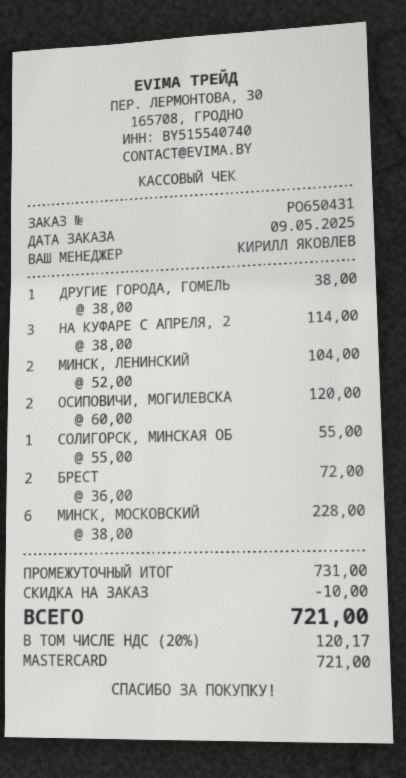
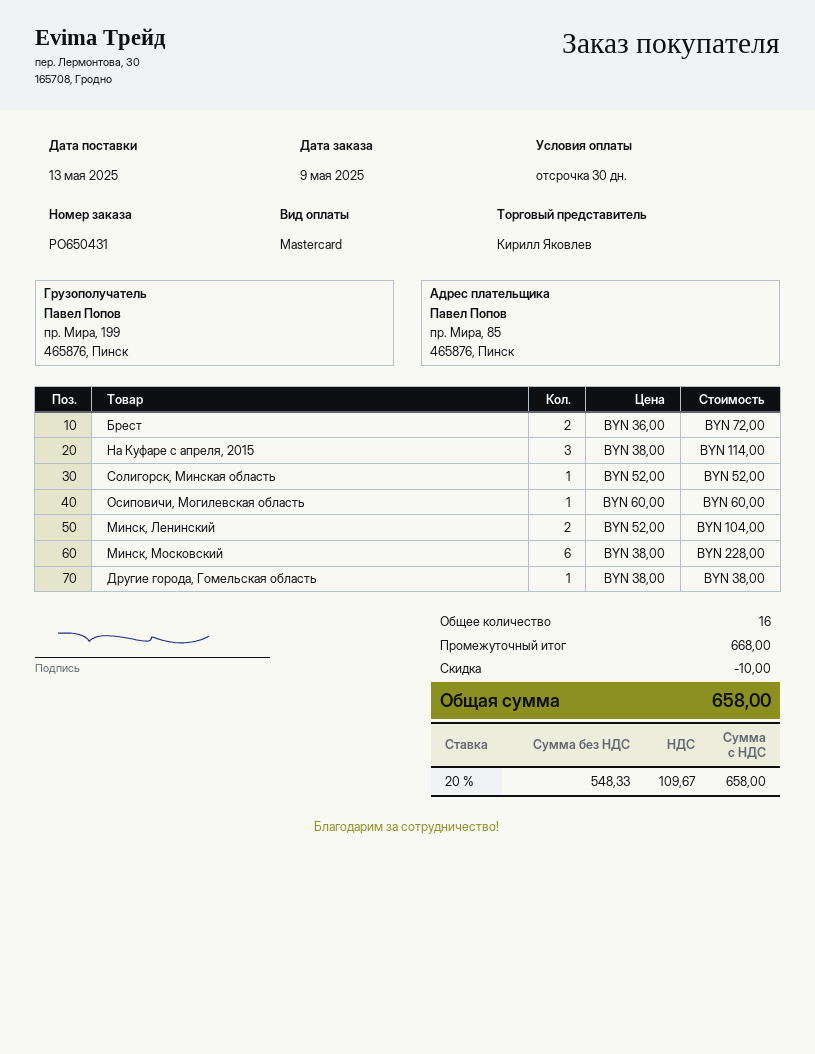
ОСИПОВИЧИ, МОГИЛЕВСКА: 2 x 60.00 = 120.00 -> 1 x 60.00 = 60.00
СОЛИГОРСК, МИНСКАЯ ОБ: 1 x 55.00 = 55.00 -> 1 x 52.00 = 52.00
subtotal: 731.00 -> 668.00
tax: 20% = 120.17 -> 20% = 109.67
total: 721.00 -> 658.00

